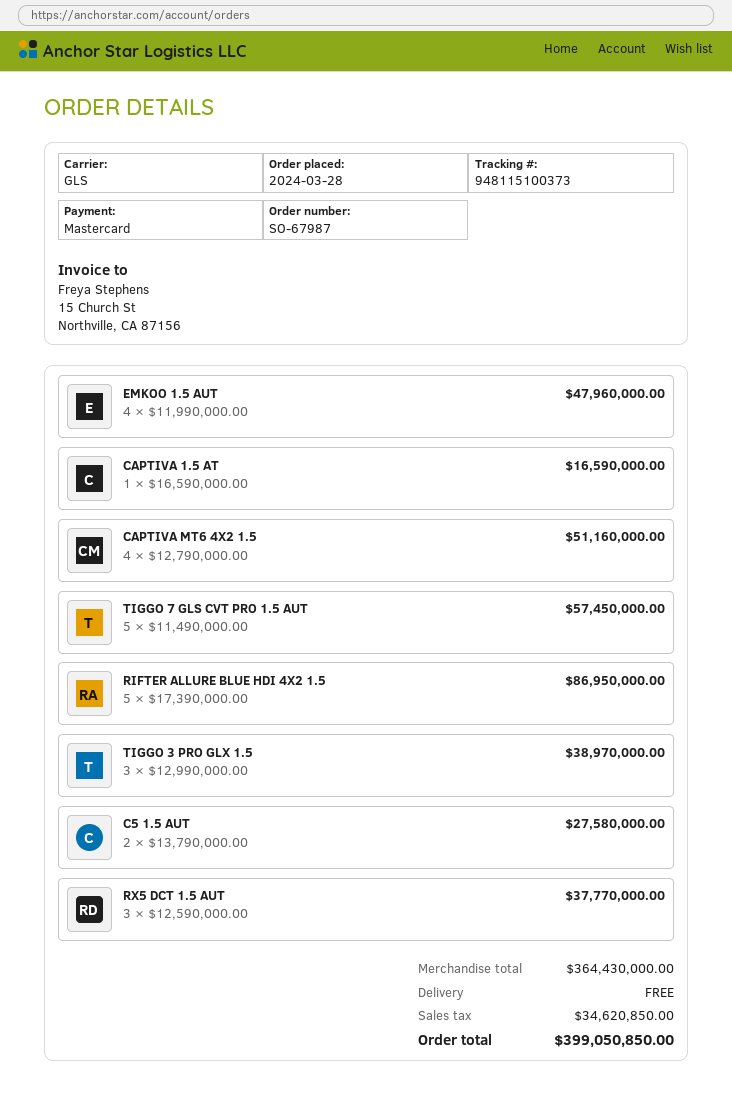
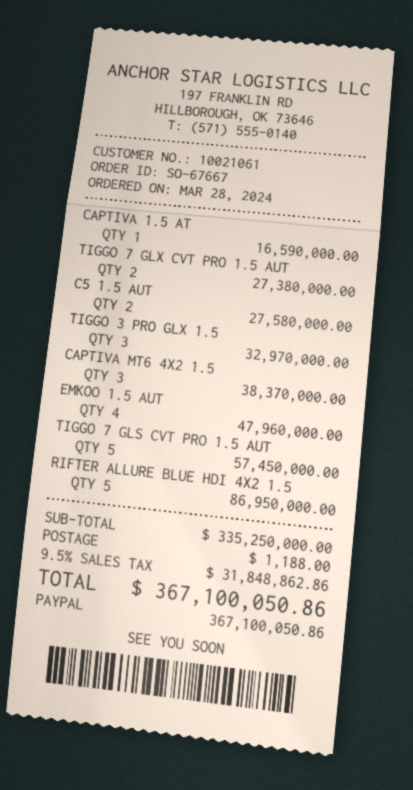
order number: SO-67987 -> SO-67667
payment method: Mastercard -> PayPal
CAPTIVA MT6 4X2 1.5: 4 for 51160000.00 -> 3 for 38370000.00
TIGGO 3 PRO GLX 1.5: 3 for 38970000.00 -> 3 for 32970000.00
RX5 DCT 1.5 AUT: 3 for 37770000.00 -> none
TIGGO 7 GLX CVT PRO 1.5 AUT: none -> 2 for 27380000.00
subtotal: 364430000.00 -> 335250000.00
shipping: 0.00 -> 1188.00
tax: 34620850.00 -> 31848862.86
total: 399050850.00 -> 367100050.86

